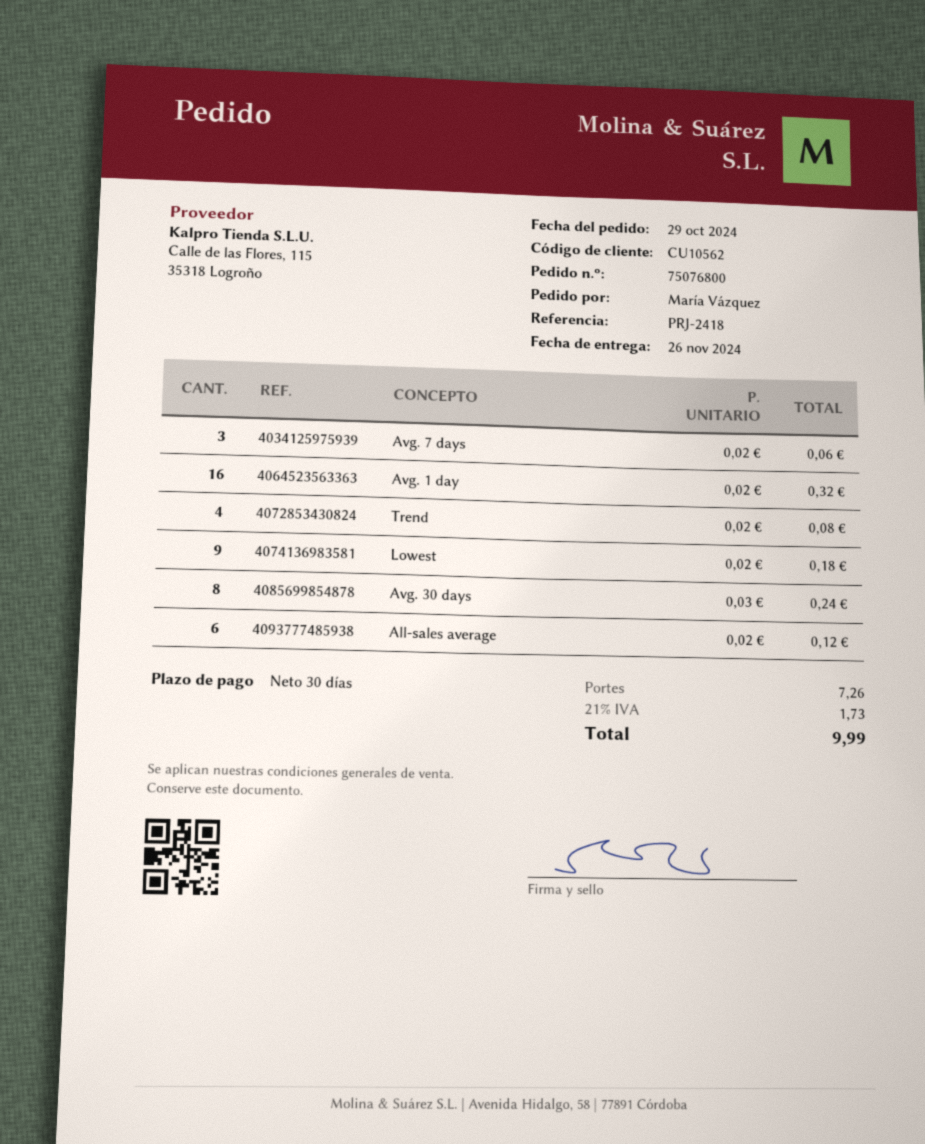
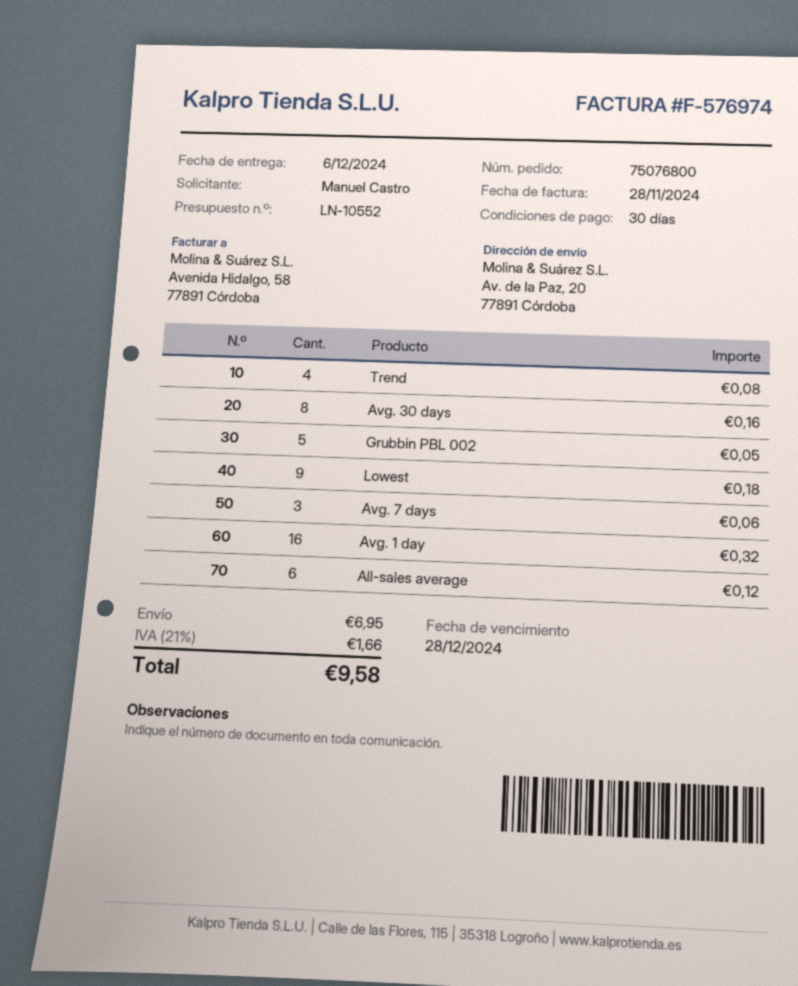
delivery date: 2024-11-26 -> 2024-12-06
ordered by: María Vázquez -> Manuel Castro
Avg. 30 days: 8 for 0.24 -> 8 for 0.16
Grubbin PBL 002: none -> 5 for 0.05
shipping: 7.26 -> 6.95
tax: 21% = 1.73 -> 21% = 1.66
total: 9.99 -> 9.58

